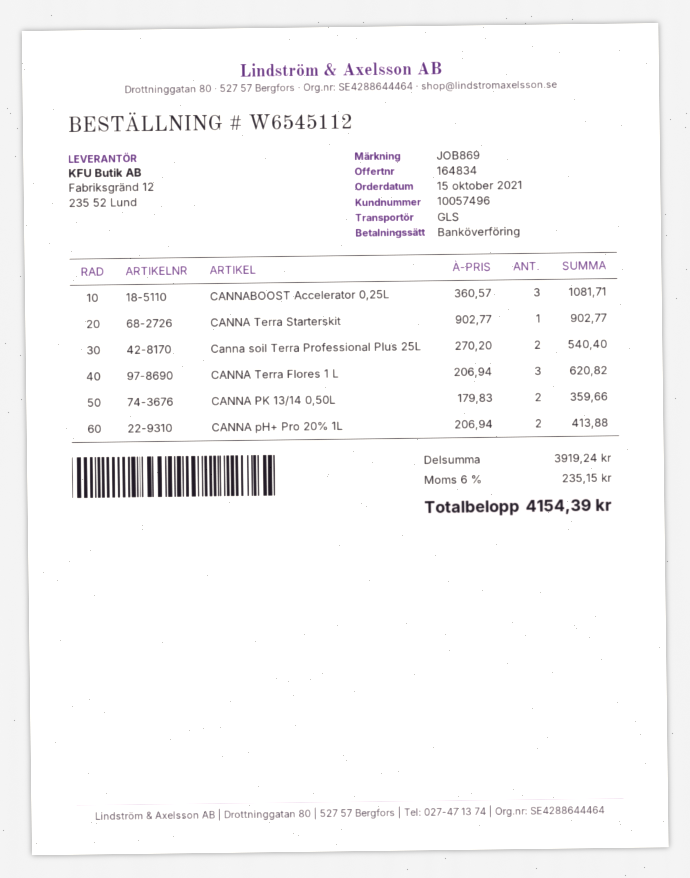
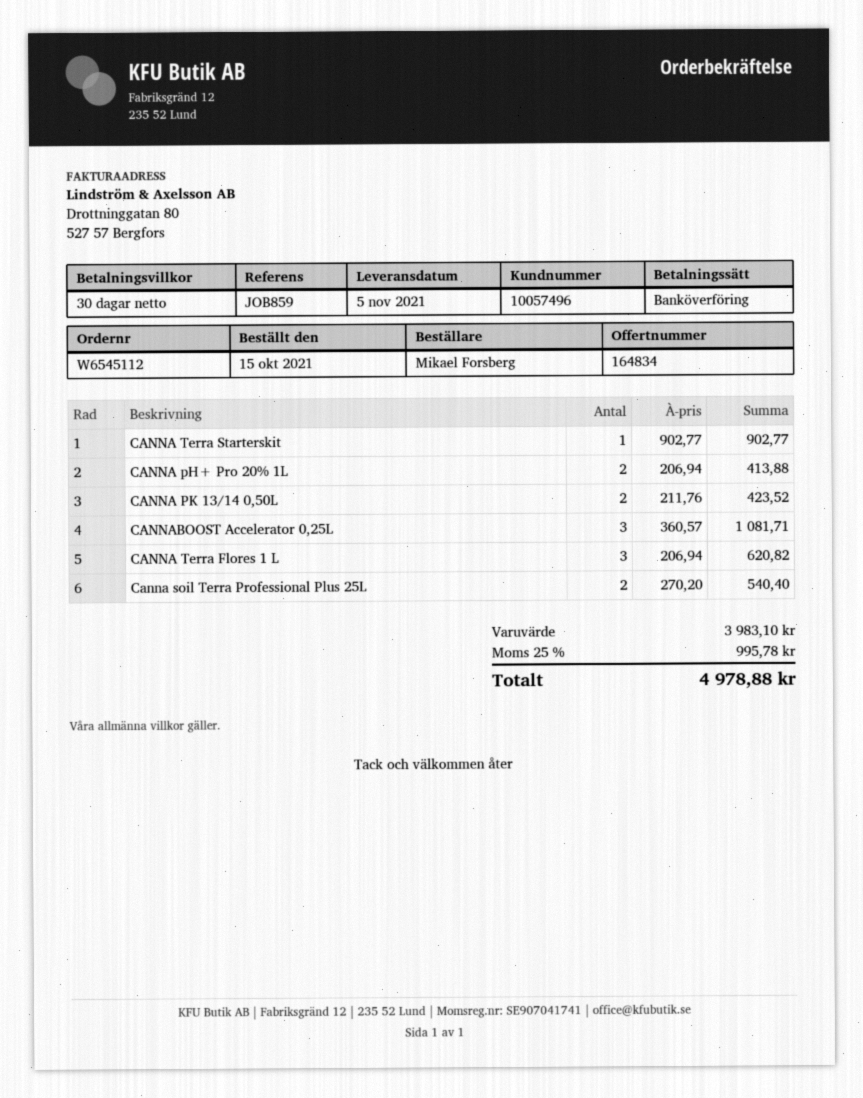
reference: JOB869 -> JOB859
CANNA PK 13/14 0,50L: 2 x 179.83 = 359.66 -> 2 x 211.76 = 423.52
subtotal: 3919.24 -> 3983.10
tax: 6% = 235.15 -> 25% = 995.78
total: 4154.39 -> 4978.88

